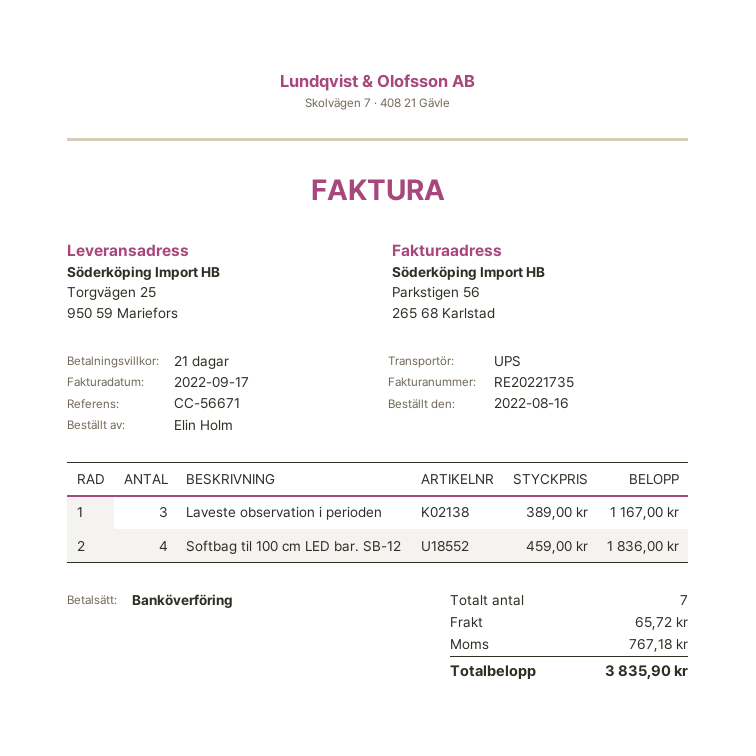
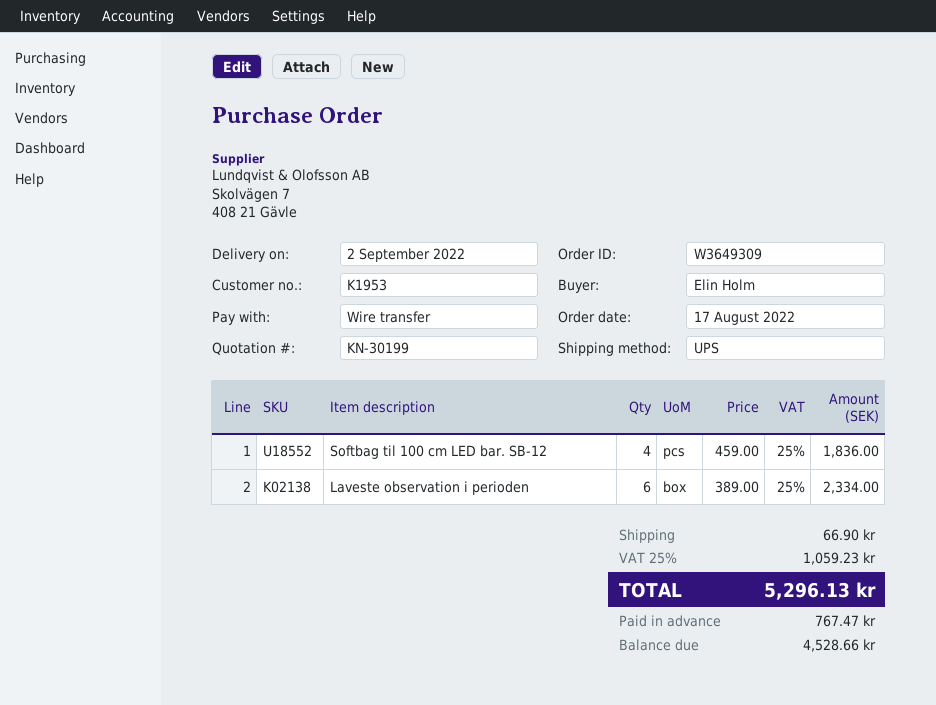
order date: 2022-08-16 -> 2022-08-17
Laveste observation i perioden: 3 x 389.00 = 1167.00 -> 6 x 389.00 = 2334.00
shipping: 65.72 -> 66.90
tax: 767.18 -> 1059.23
total: 3835.90 -> 5296.13

